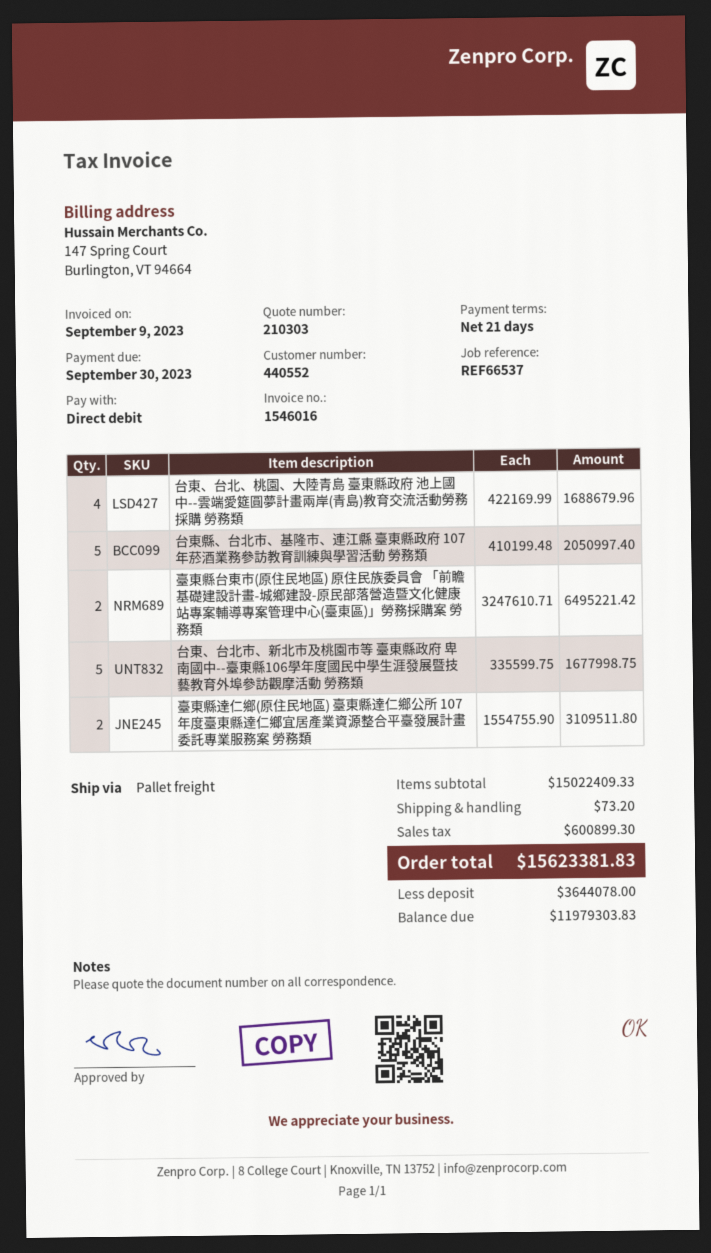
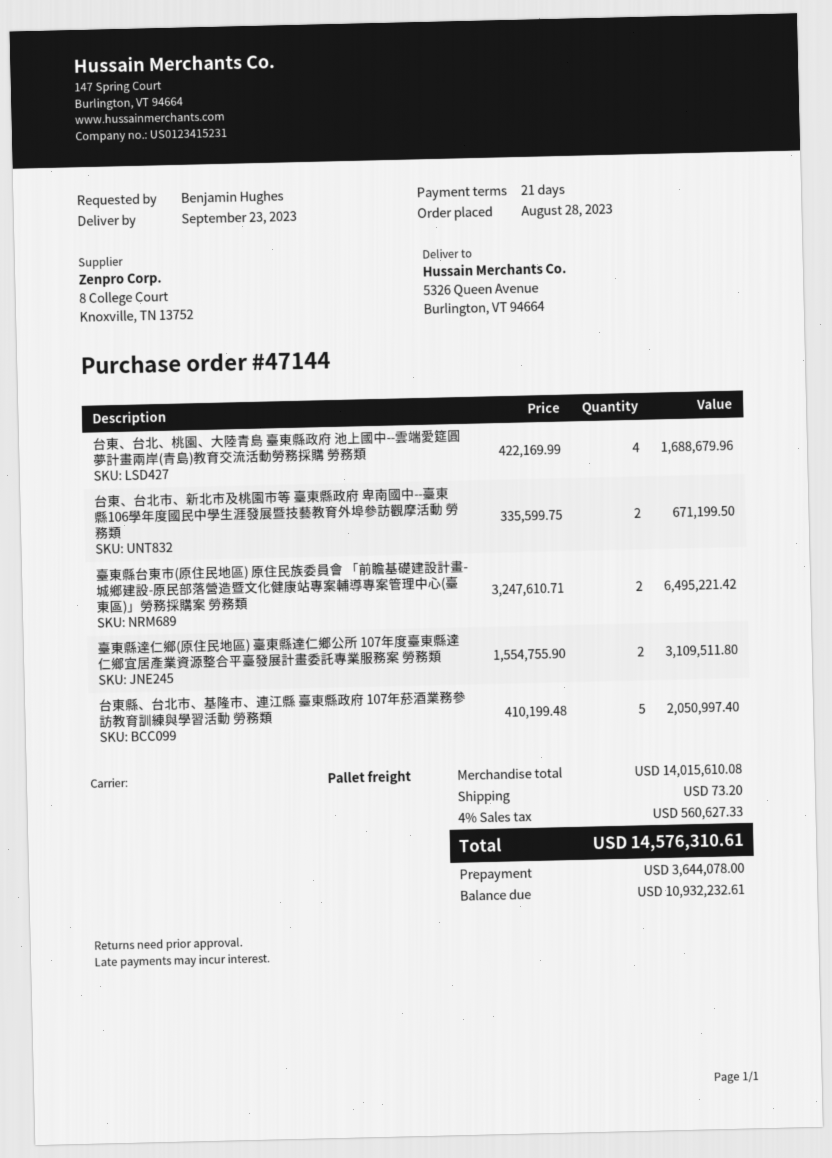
台東、台北市、新北市及桃園市等 臺東縣政府 卑南國中--臺東縣106學年度國民中學生涯發展暨技藝教育外埠參訪觀摩活動 勞務類: 5 x 335599.75 = 1677998.75 -> 2 x 335599.75 = 671199.50
subtotal: 15022409.33 -> 14015610.08
tax: 600899.30 -> 560627.33
total: 15623381.83 -> 14576310.61
balance: 11979303.83 -> 10932232.61

